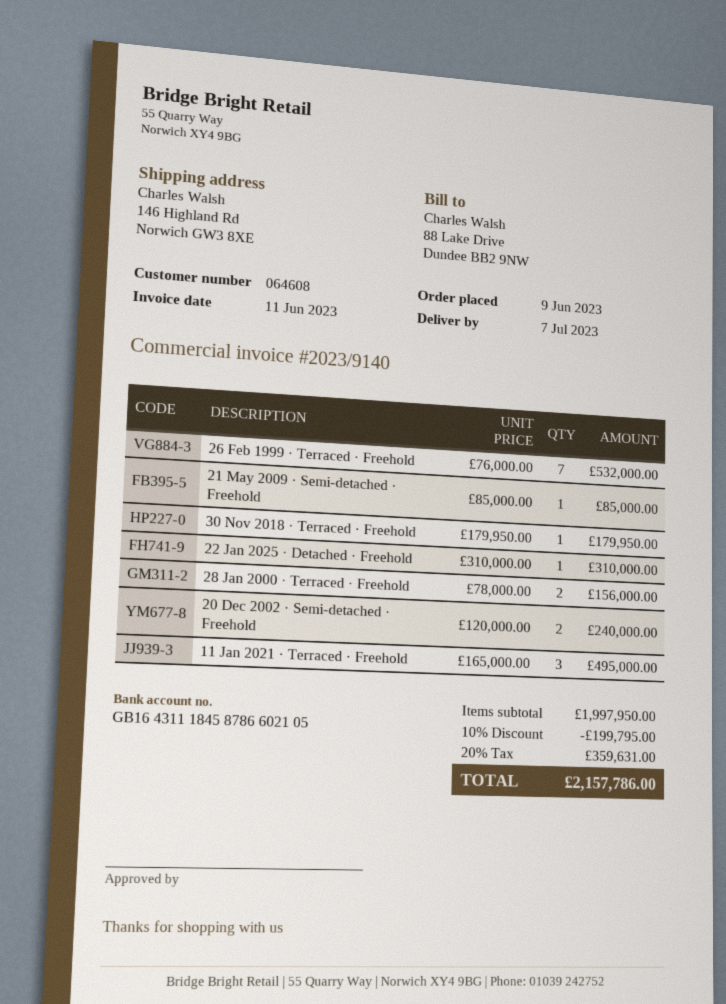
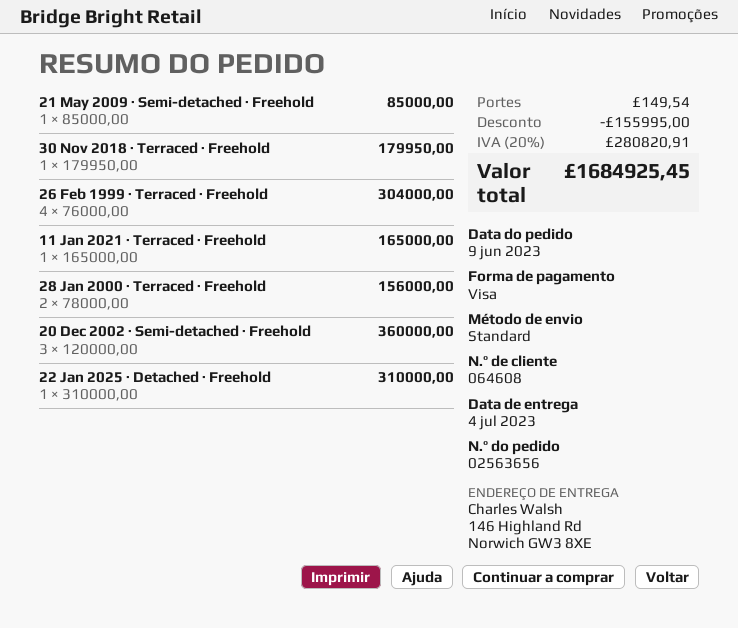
delivery date: 2023-07-07 -> 2023-07-04
26 Feb 1999 · Terraced · Freehold: 7 x 76000.00 = 532000.00 -> 4 x 76000.00 = 304000.00
20 Dec 2002 · Semi-detached · Freehold: 2 x 120000.00 = 240000.00 -> 3 x 120000.00 = 360000.00
11 Jan 2021 · Terraced · Freehold: 3 x 165000.00 = 495000.00 -> 1 x 165000.00 = 165000.00
discount: 199795.00 -> 155995.00
shipping: none -> 149.54
tax: 20% = 359631.00 -> 20% = 280820.91
total: 2157786.00 -> 1684925.45

